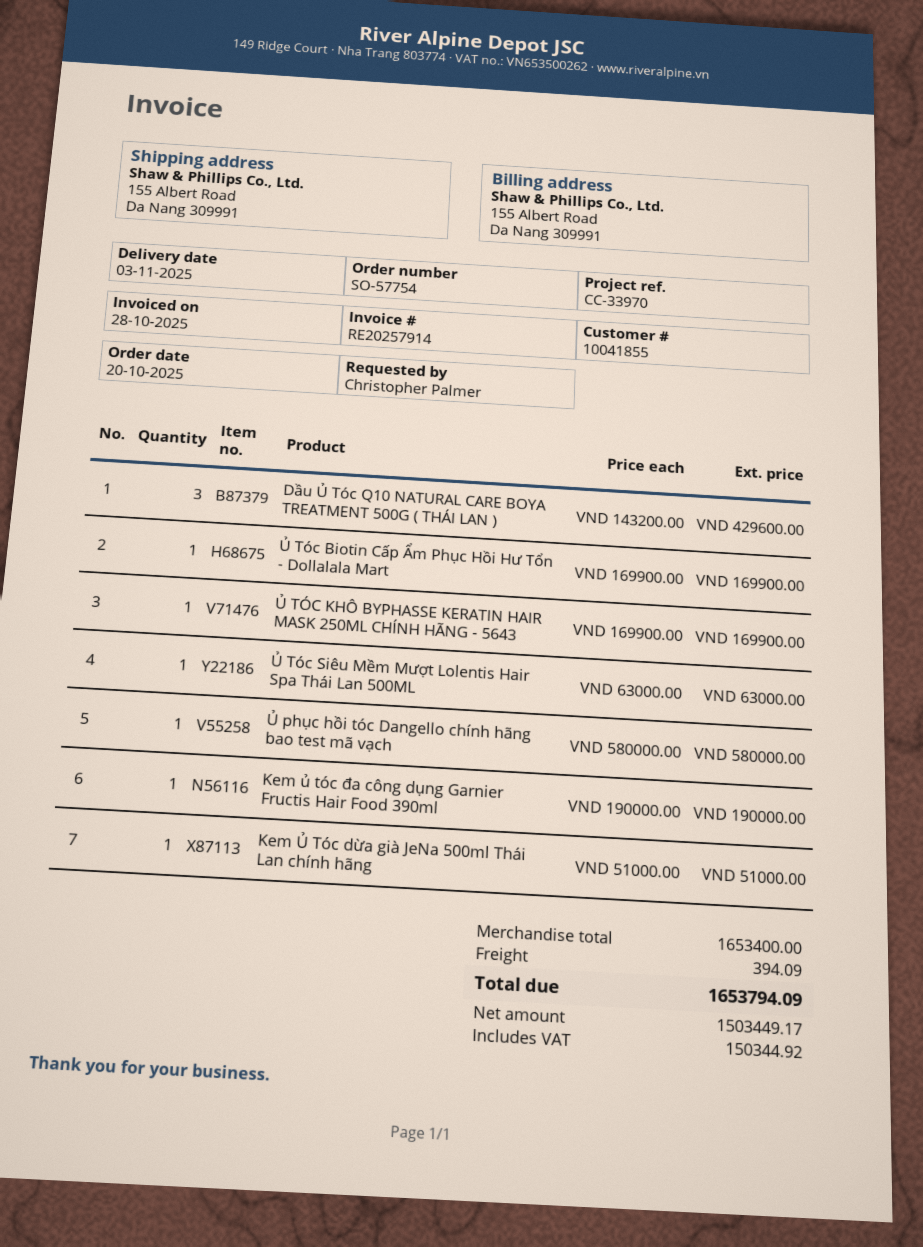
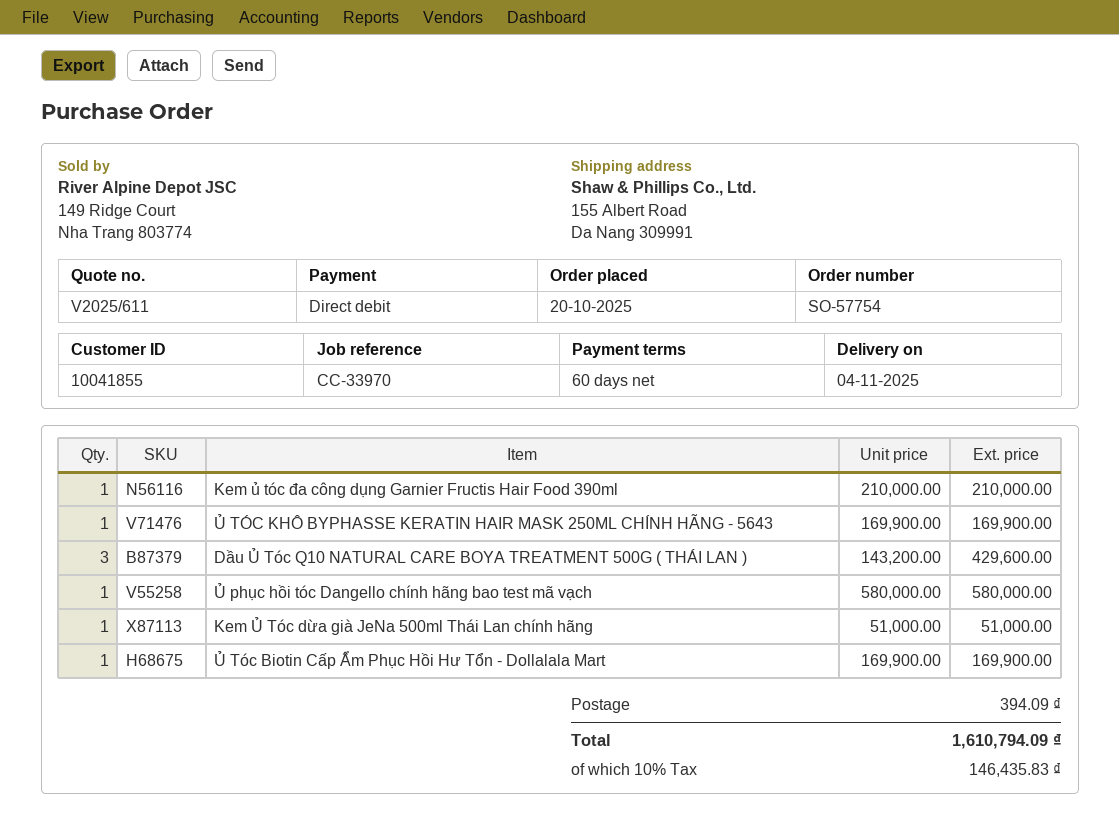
delivery date: 2025-11-03 -> 2025-11-04
Ủ Tóc Siêu Mềm Mượt Lolentis Hair Spa Thái Lan 500ML: 1 x 63000.00 = 63000.00 -> none
Kem ủ tóc đa công dụng Garnier Fructis Hair Food 390ml: 1 x 190000.00 = 190000.00 -> 1 x 210000.00 = 210000.00
tax: 150344.92 -> 146435.83
total: 1653794.09 -> 1610794.09

